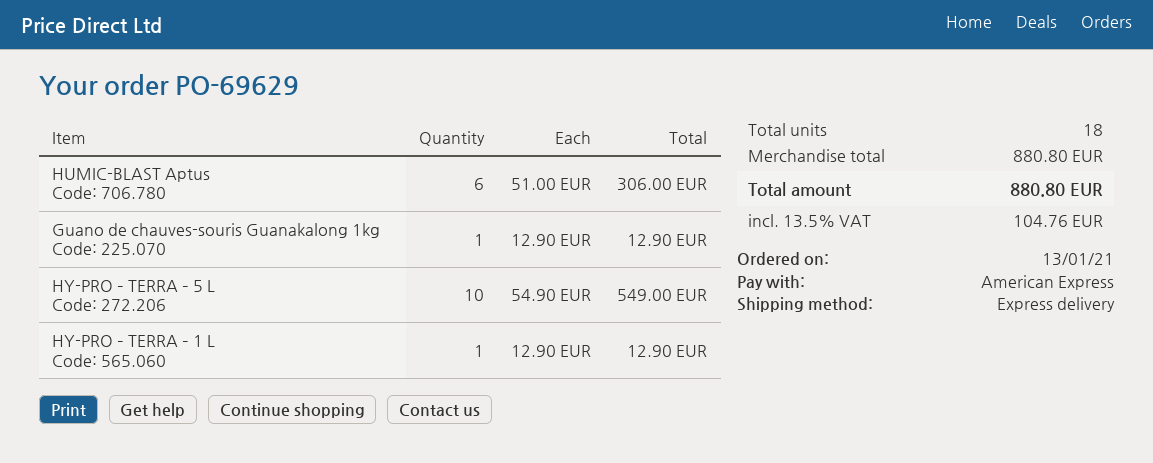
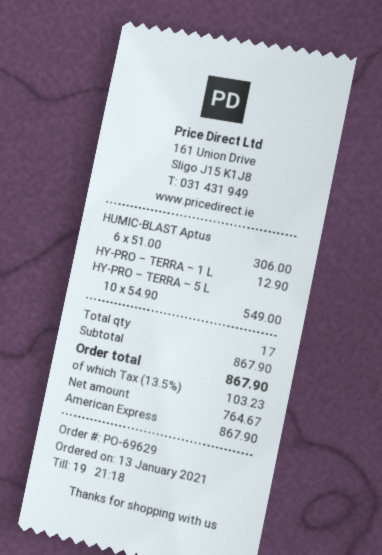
Guano de chauves-souris Guanakalong 1kg: 1 x 12.90 = 12.90 -> none
total quantity: 18 -> 17
subtotal: 880.80 -> 867.90
tax: 13.5% = 104.76 -> 13.5% = 103.23
total: 880.80 -> 867.90

